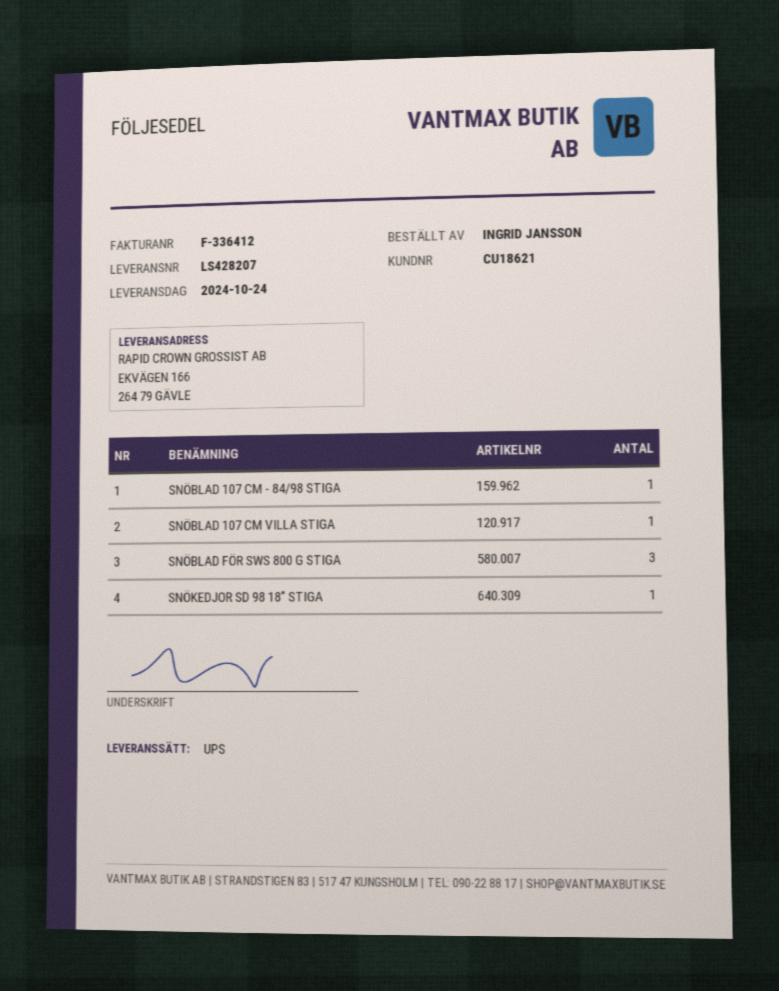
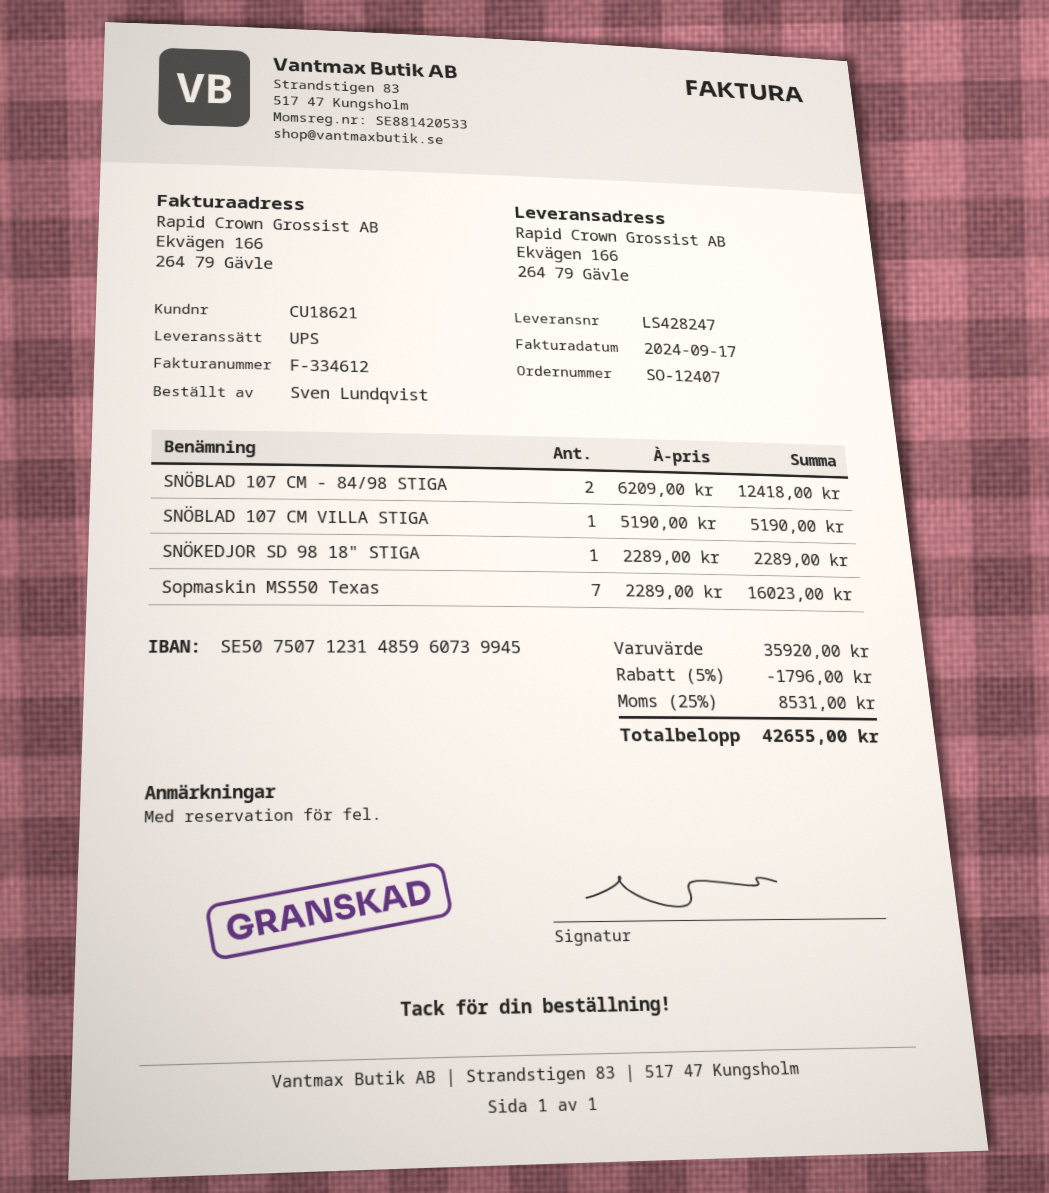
delivery note number: LS428207 -> LS428247
invoice number: F-336412 -> F-334612
ordered by: INGRID JANSSON -> Sven Lundqvist
SNÖBLAD 107 CM - 84/98 STIGA: 1 -> 2
SNÖBLAD FÖR SWS 800 G STIGA: 3 -> none
Sopmaskin MS550 Texas: none -> 7

